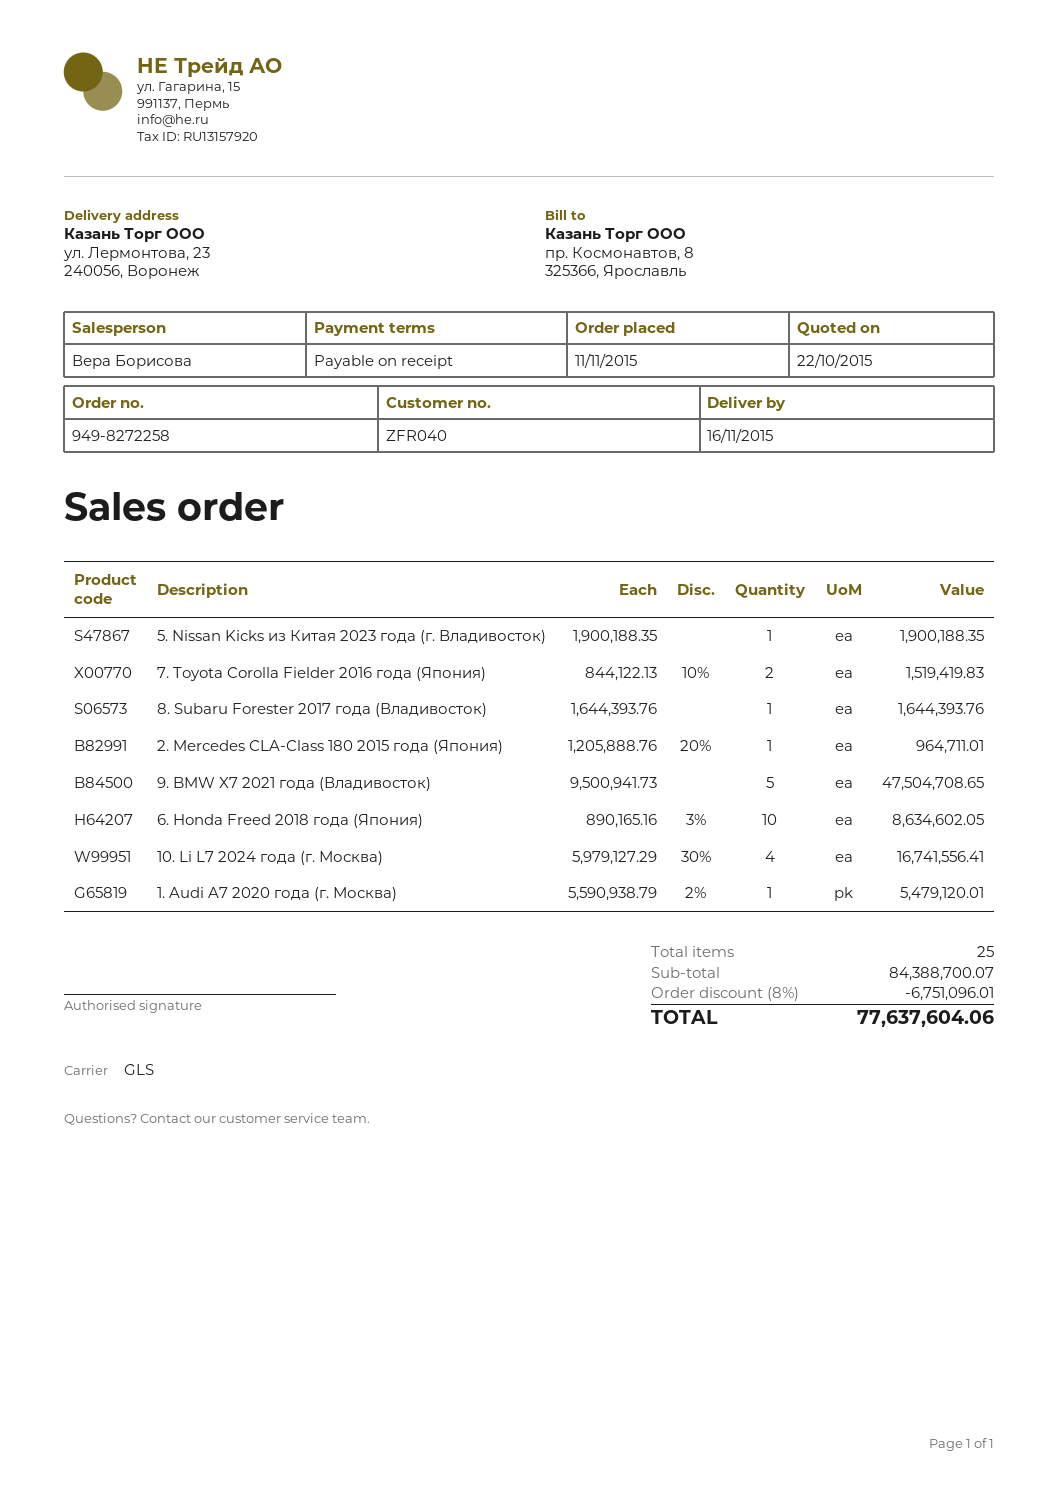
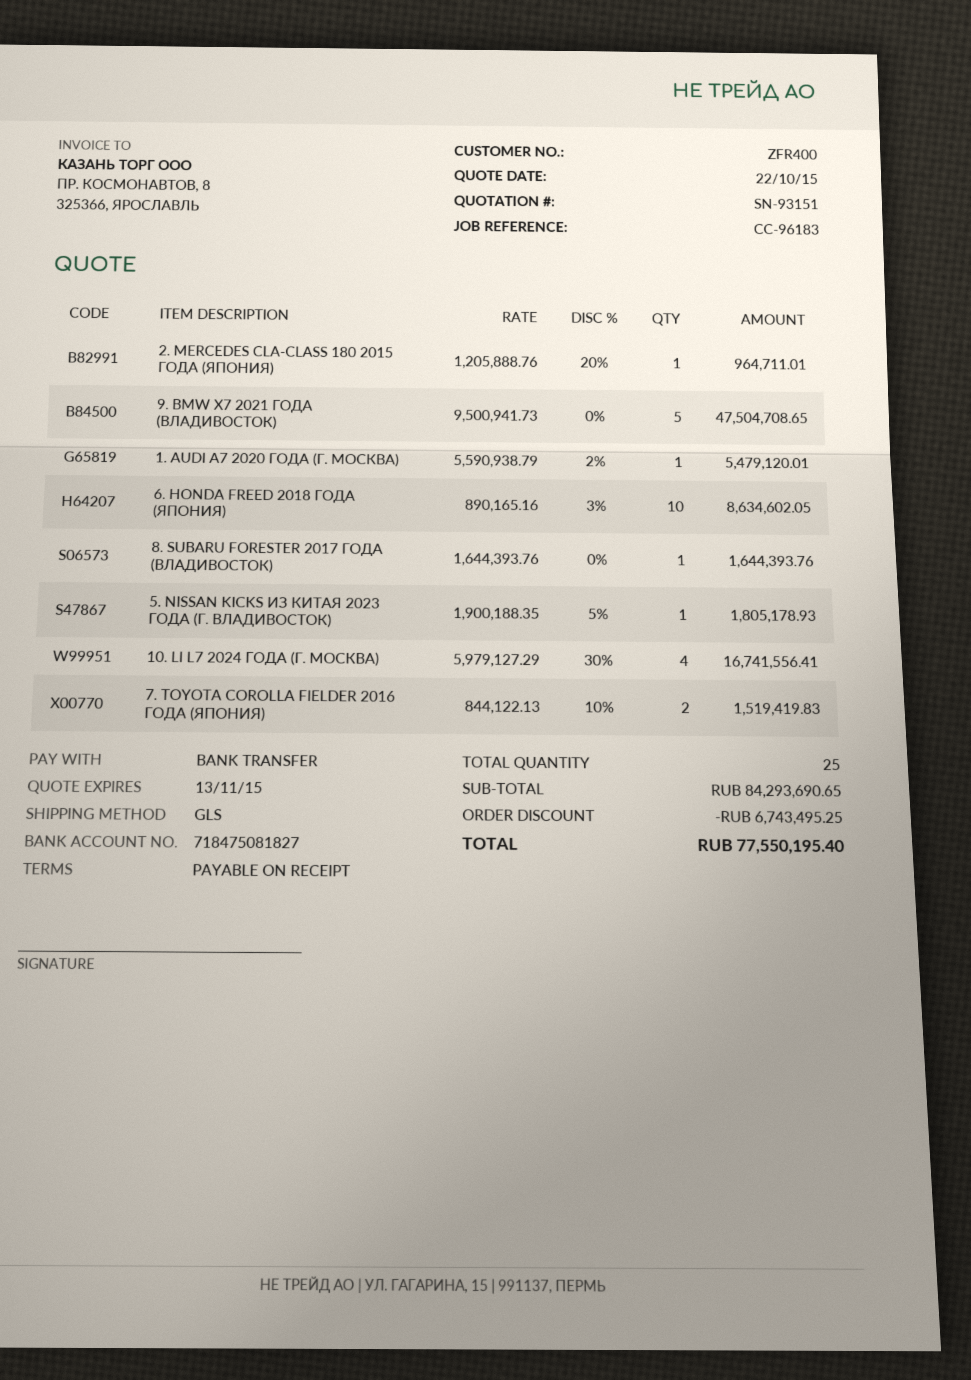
customer number: ZFR040 -> ZFR400
5. Nissan Kicks из Китая 2023 года (г. Владивосток): 1 x 1900188.35 = 1900188.35 -> 1 x 1900188.35 - 5% = 1805178.93
subtotal: 84388700.07 -> 84293690.65
discount: 6751096.01 -> 6743495.25
total: 77637604.06 -> 77550195.40

